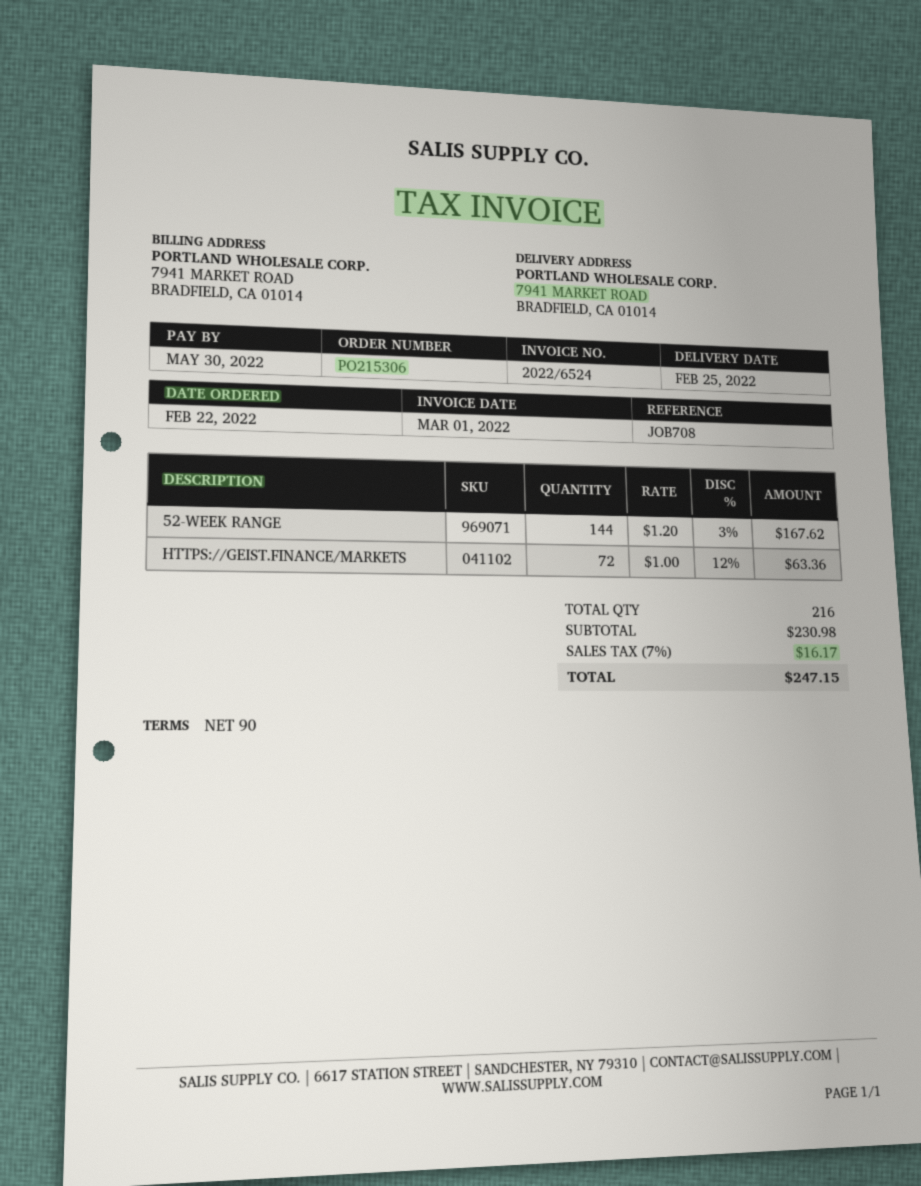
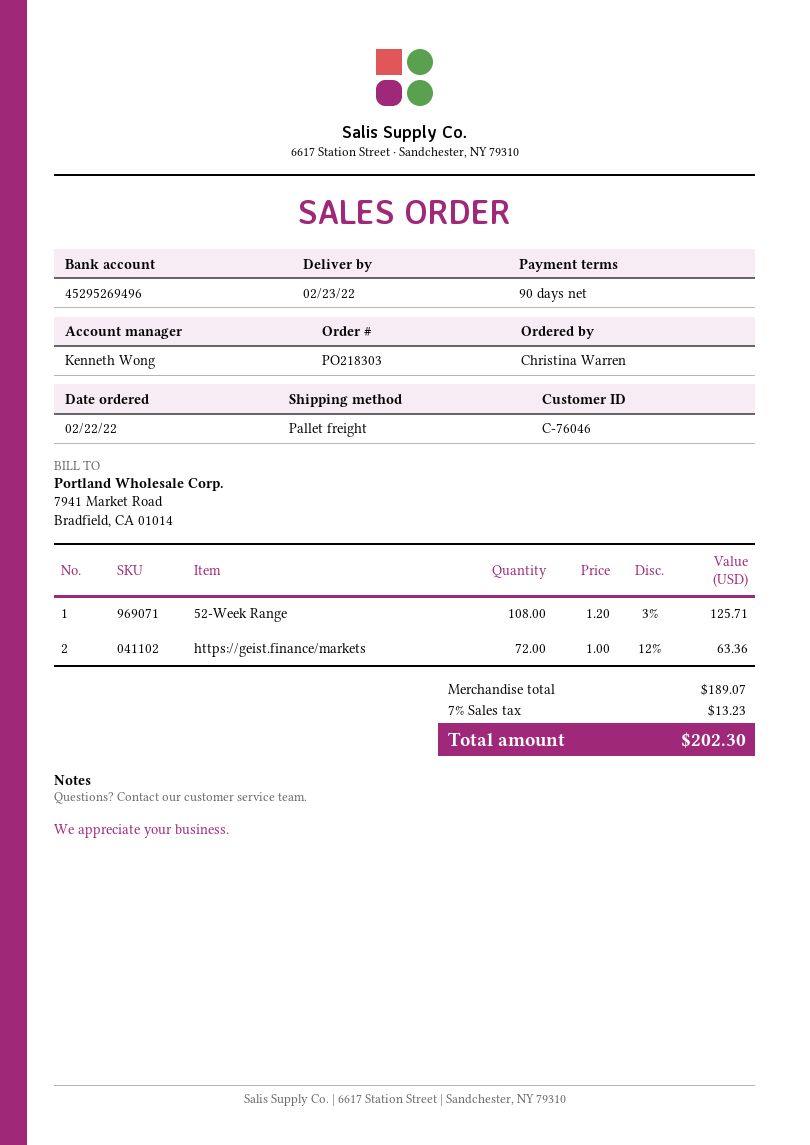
order number: PO215306 -> PO218303
delivery date: 2022-02-25 -> 2022-02-23
52-WEEK RANGE: 144 x 1.20 - 3% = 167.62 -> 108 x 1.20 - 3% = 125.71
subtotal: 230.98 -> 189.07
tax: 7% = 16.17 -> 7% = 13.23
total: 247.15 -> 202.30

